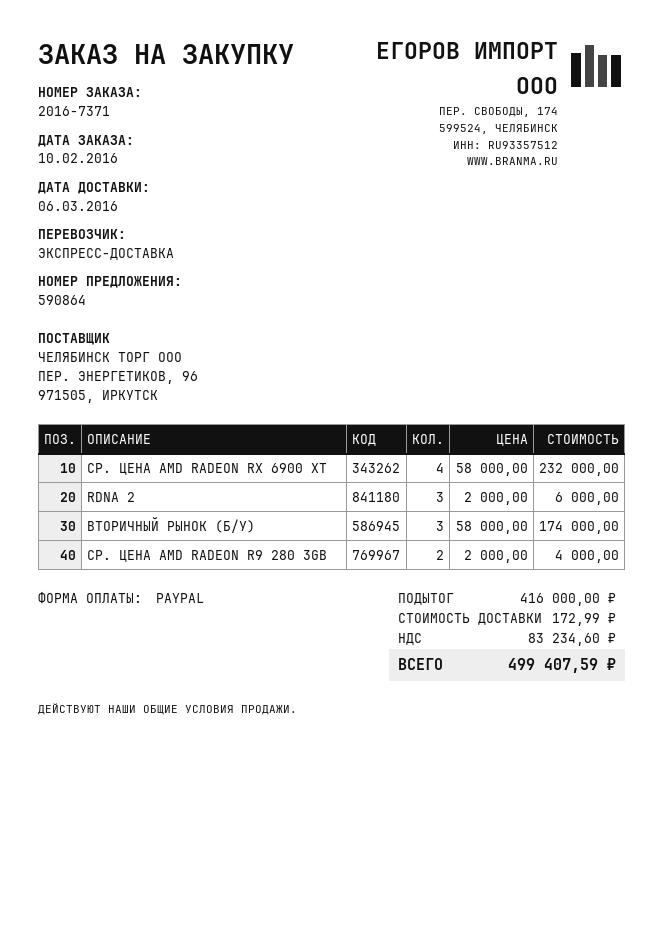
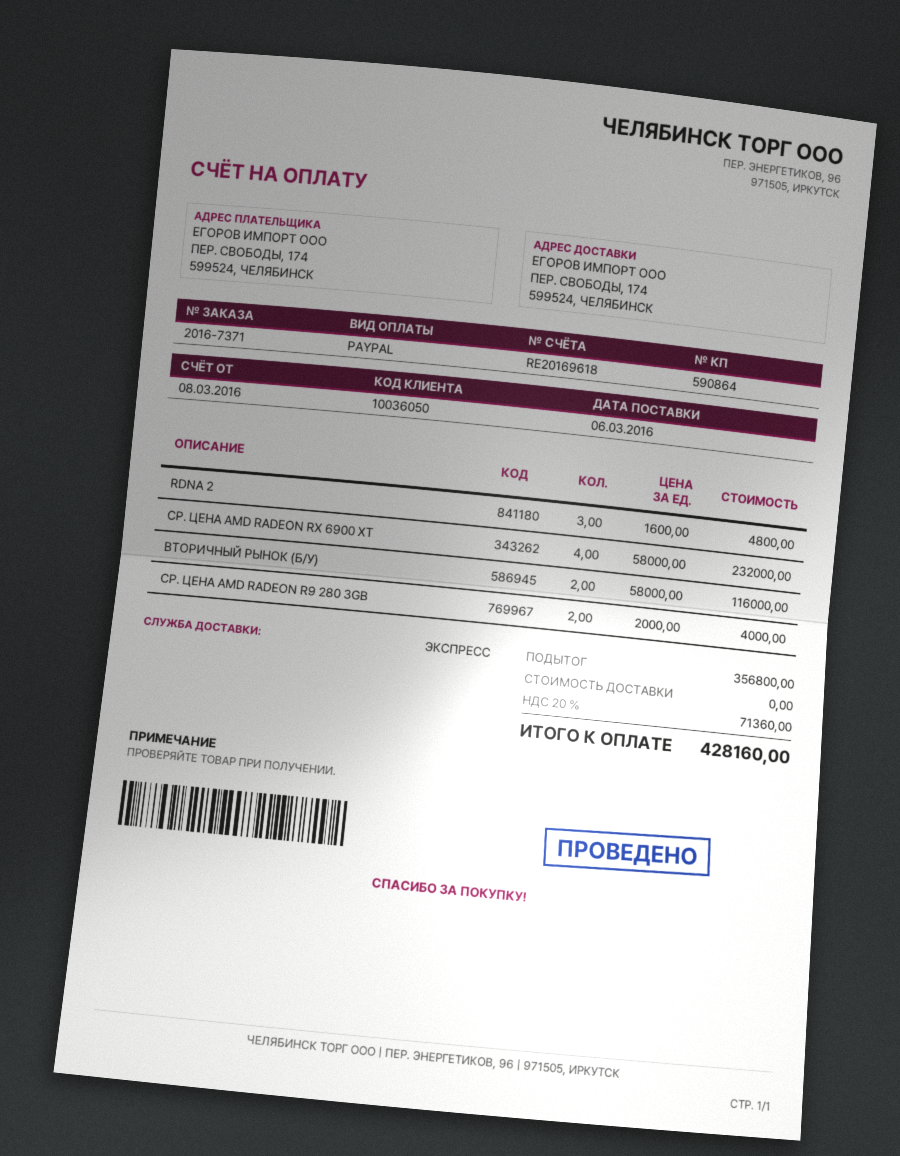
RDNA 2: 3 x 2000.00 = 6000.00 -> 3 x 1600.00 = 4800.00
ВТОРИЧНЫЙ РЫНОК (Б/У): 3 x 58000.00 = 174000.00 -> 2 x 58000.00 = 116000.00
subtotal: 416000.00 -> 356800.00
shipping: 172.99 -> 0.00
tax: 83234.60 -> 71360.00
total: 499407.59 -> 428160.00

